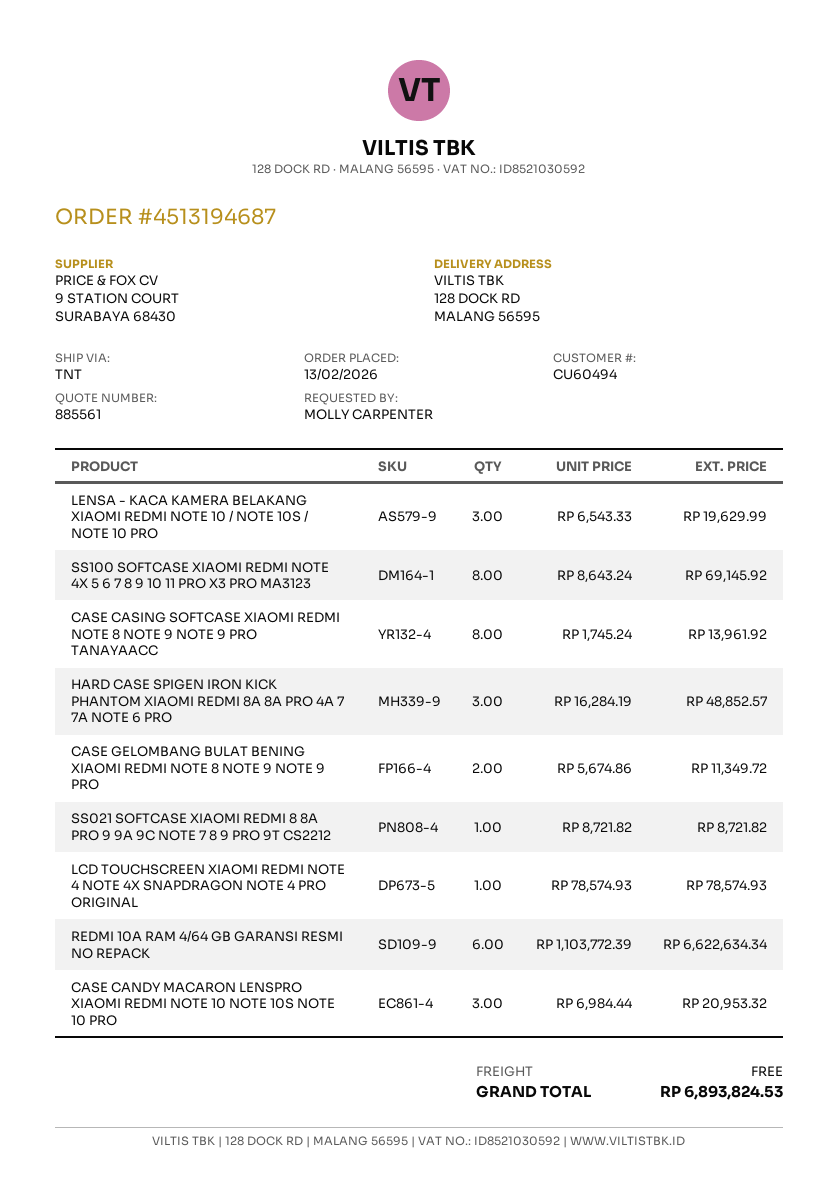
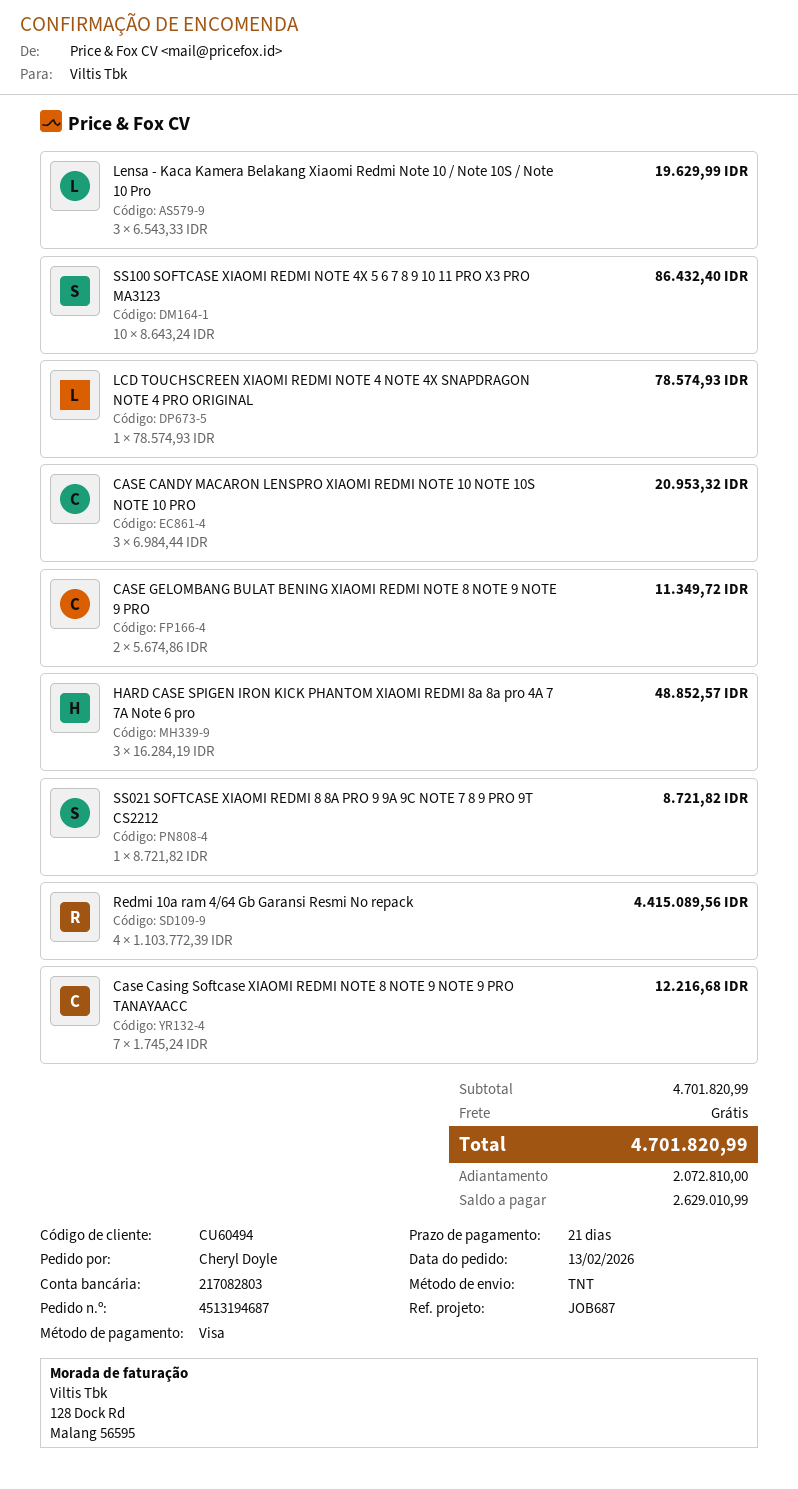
ordered by: MOLLY CARPENTER -> Cheryl Doyle
SS100 SOFTCASE XIAOMI REDMI NOTE 4X 5 6 7 8 9 10 11 PRO X3 PRO MA3123: 8 x 8643.24 = 69145.92 -> 10 x 8643.24 = 86432.40
CASE CASING SOFTCASE XIAOMI REDMI NOTE 8 NOTE 9 NOTE 9 PRO TANAYAACC: 8 x 1745.24 = 13961.92 -> 7 x 1745.24 = 12216.68
REDMI 10A RAM 4/64 GB GARANSI RESMI NO REPACK: 6 x 1103772.39 = 6622634.34 -> 4 x 1103772.39 = 4415089.56
total: 6893824.53 -> 4701820.99

